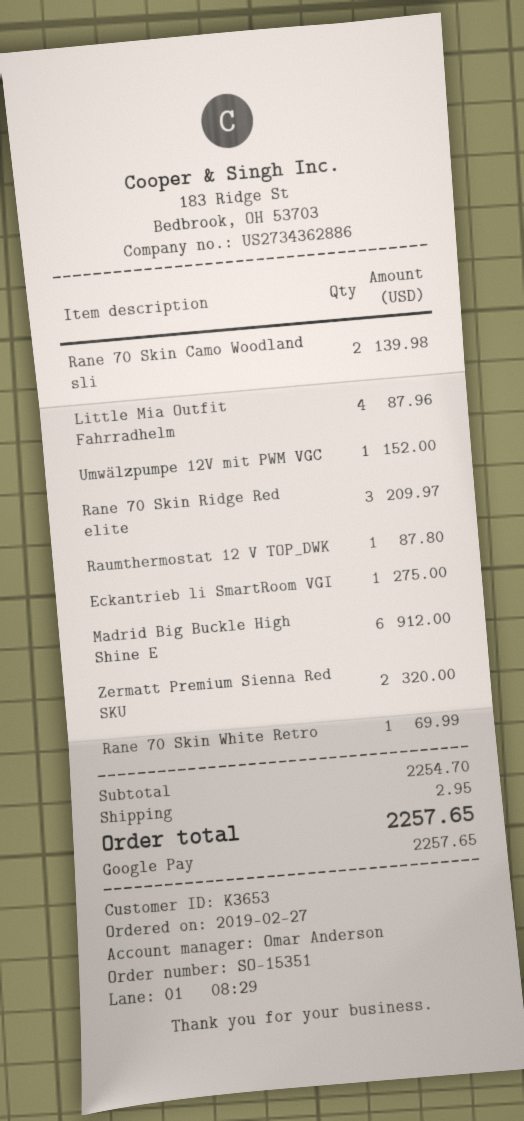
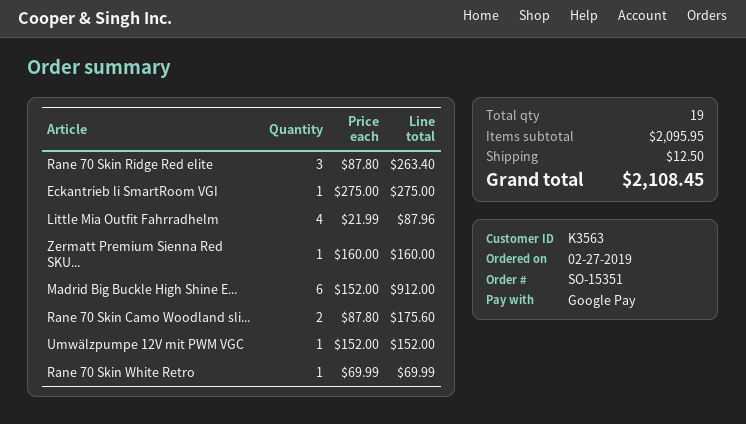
customer number: K3653 -> K3563
Rane 70 Skin Camo Woodland sli: 2 for 139.98 -> 2 for 175.60
Rane 70 Skin Ridge Red elite: 3 for 209.97 -> 3 for 263.40
Raumthermostat 12 V TOP_DWK: 1 for 87.80 -> none
Zermatt Premium Sienna Red SKU: 2 for 320.00 -> 1 for 160.00
subtotal: 2254.70 -> 2095.95
shipping: 2.95 -> 12.50
total: 2257.65 -> 2108.45

